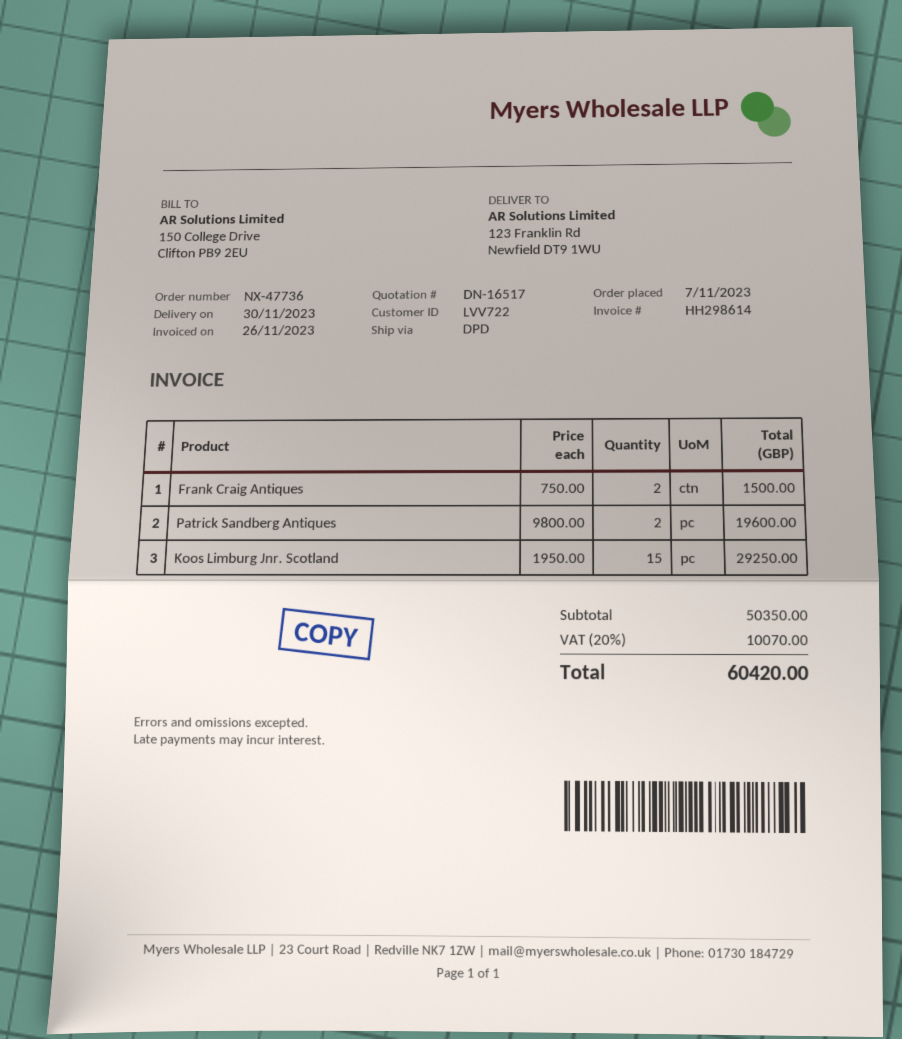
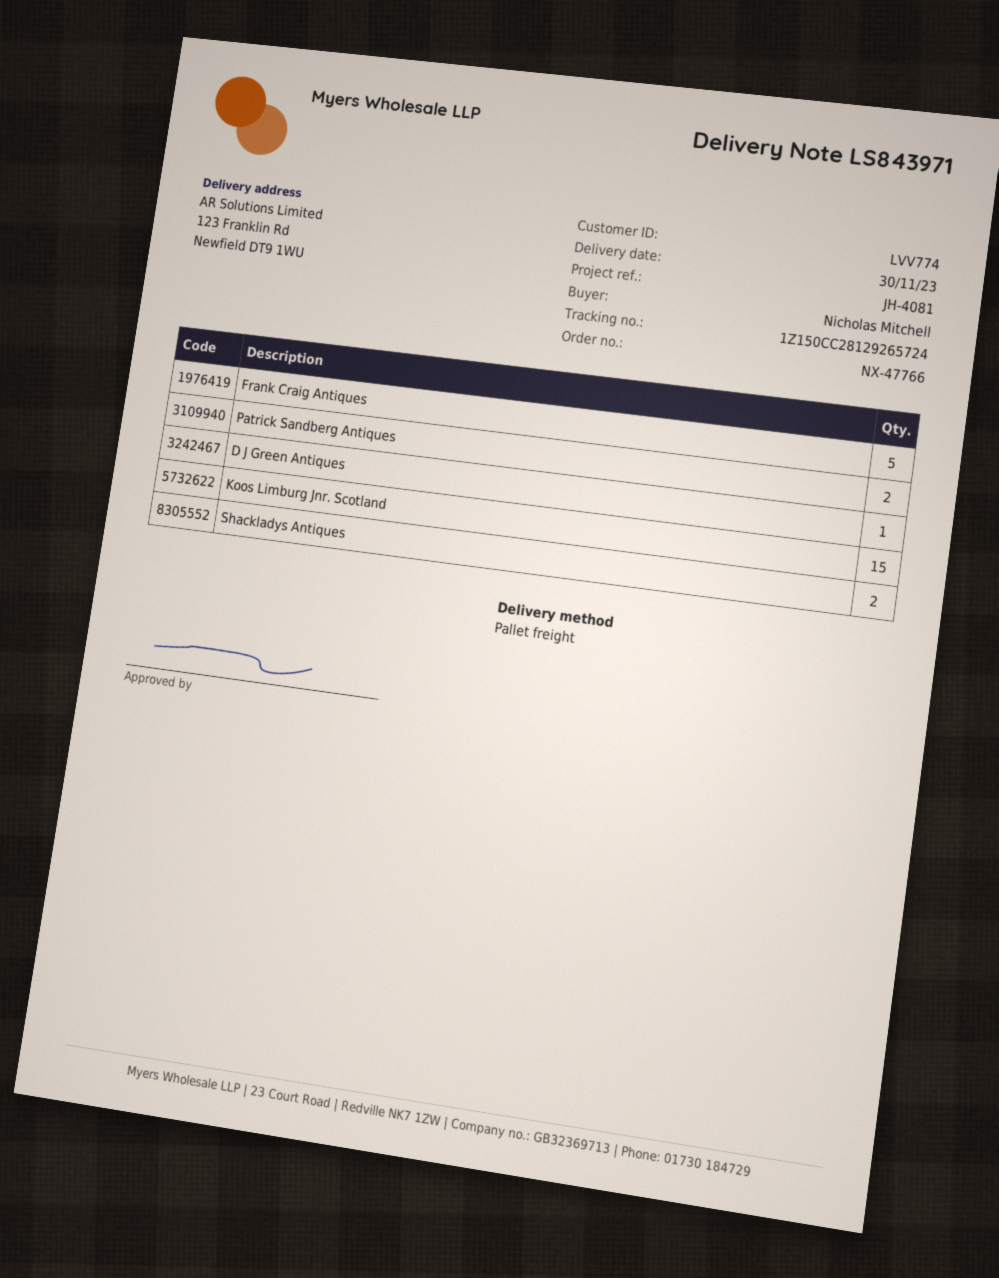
order number: NX-47736 -> NX-47766
customer number: LVV722 -> LVV774
shipping method: DPD -> pallet freight
Frank Craig Antiques: 2 -> 5
D J Green Antiques: none -> 1
Shackladys Antiques: none -> 2

